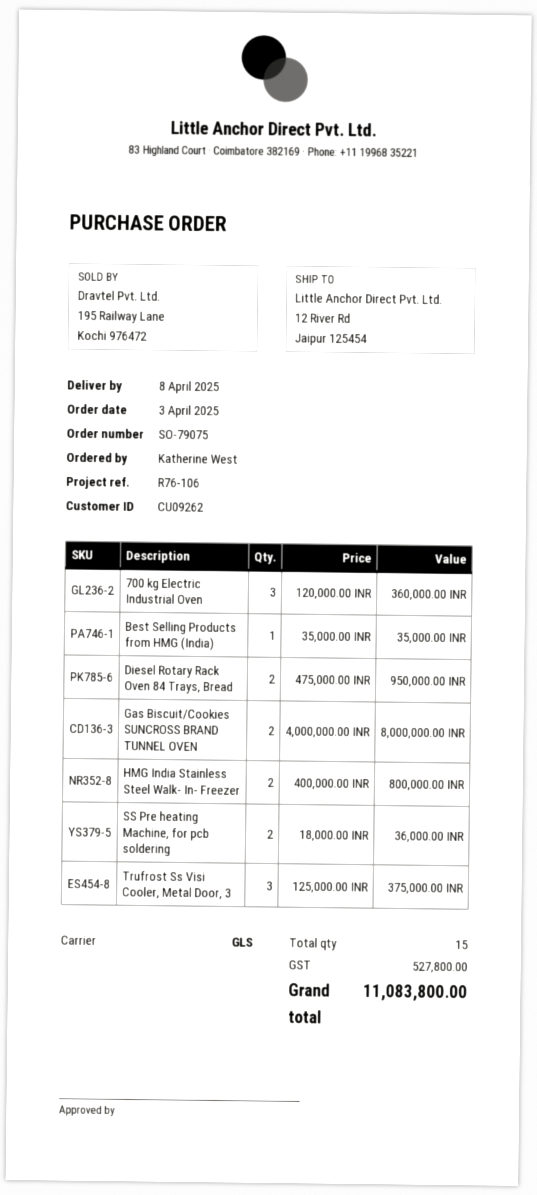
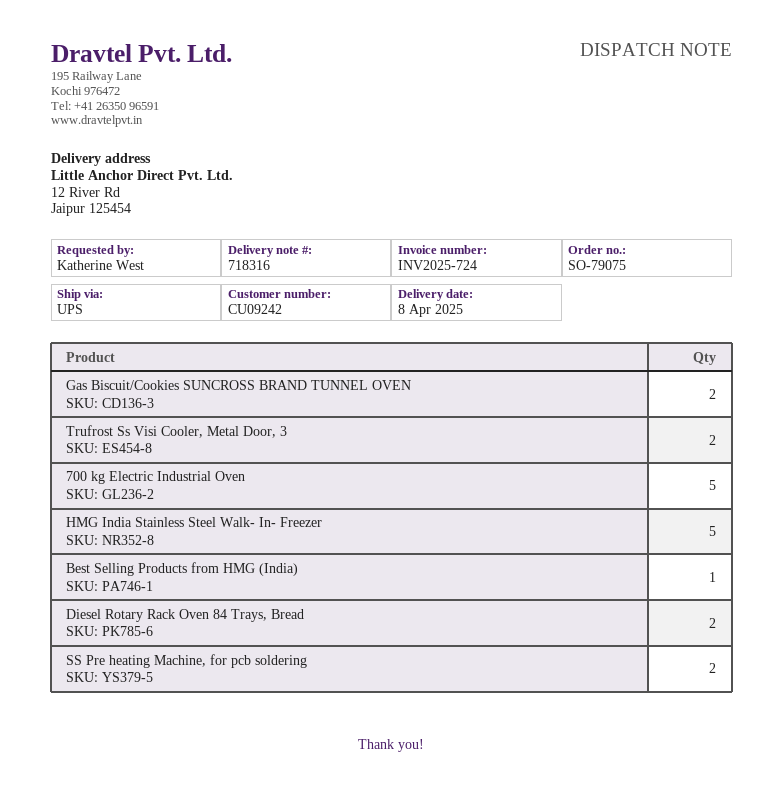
customer number: CU09262 -> CU09242
shipping method: GLS -> UPS
700 kg Electric Industrial Oven: 3 -> 5
HMG India Stainless Steel Walk- In- Freezer: 2 -> 5
Trufrost Ss Visi Cooler, Metal Door, 3: 3 -> 2

